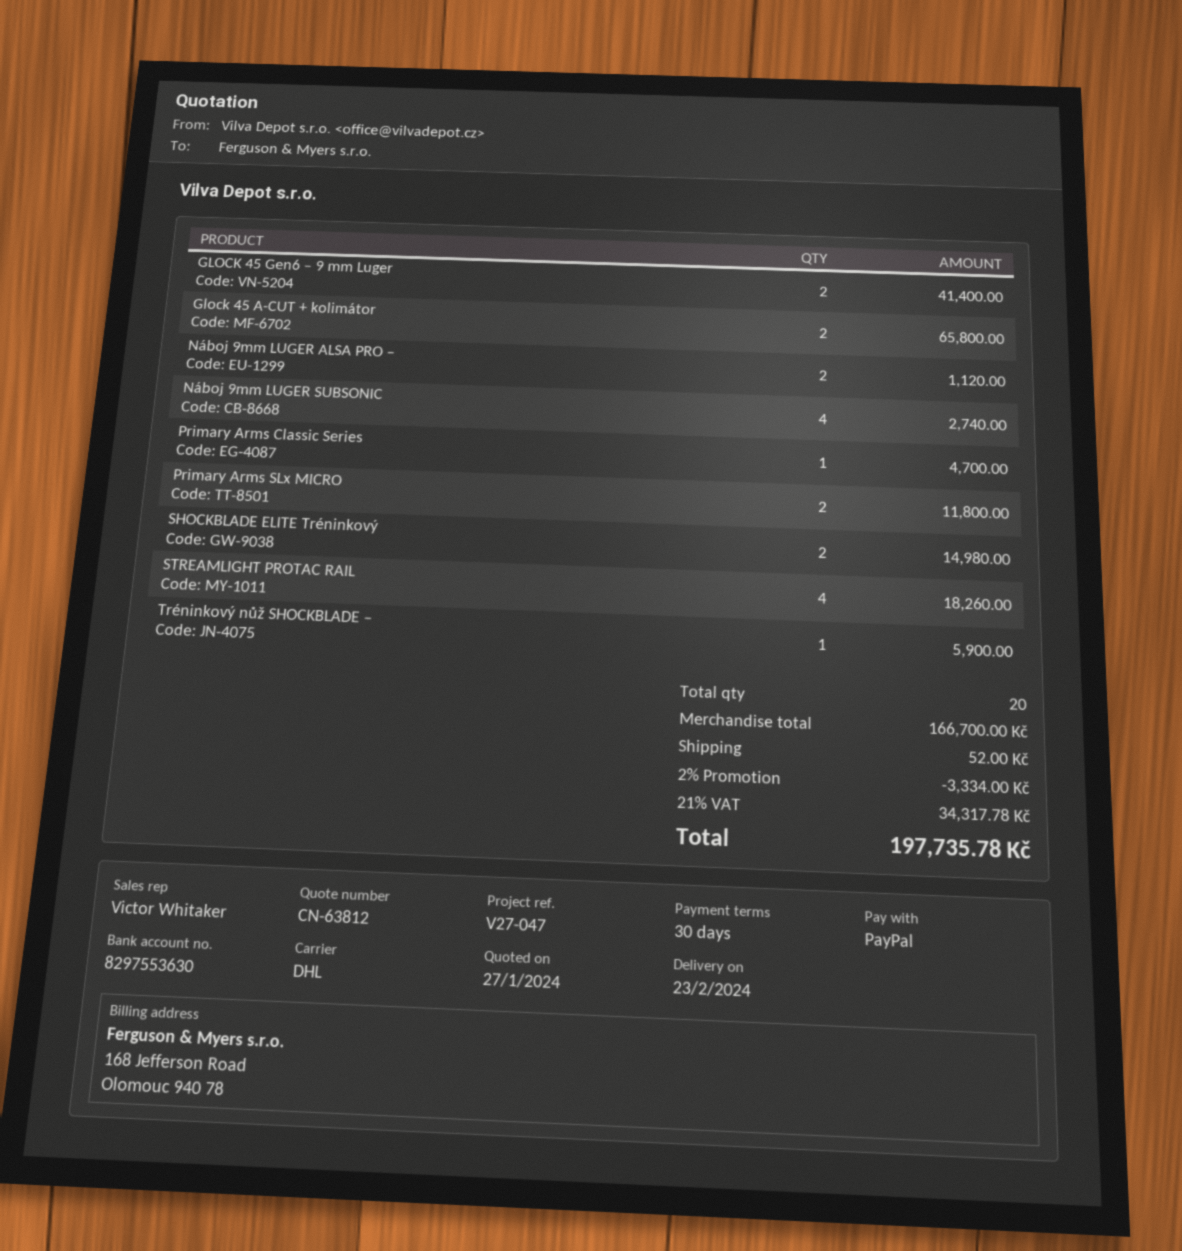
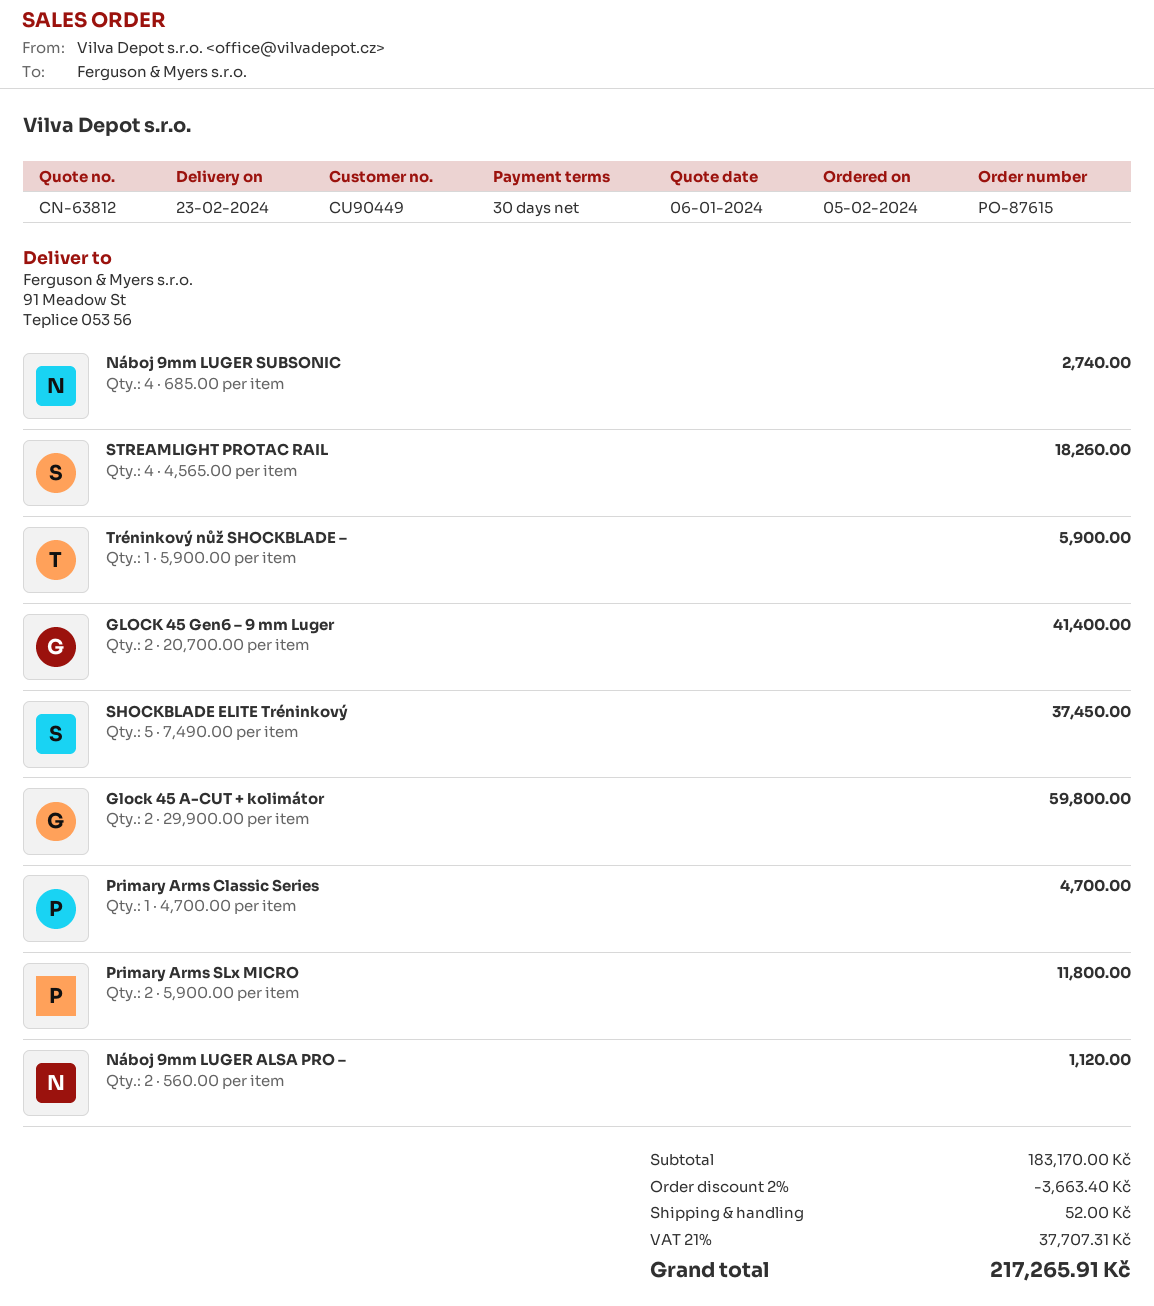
quote date: 2024-01-27 -> 2024-01-06
Glock 45 A-CUT + kolimátor: 2 for 65800.00 -> 2 for 59800.00
SHOCKBLADE ELITE Tréninkový: 2 for 14980.00 -> 5 for 37450.00
subtotal: 166700.00 -> 183170.00
discount: 2% = 3334.00 -> 2% = 3663.40
tax: 21% = 34317.78 -> 21% = 37707.31
total: 197735.78 -> 217265.91

